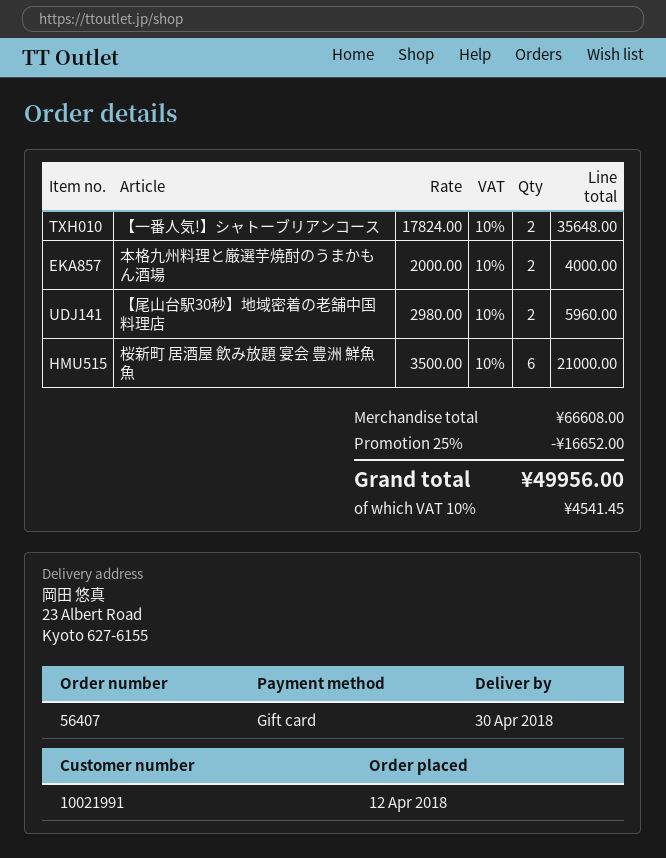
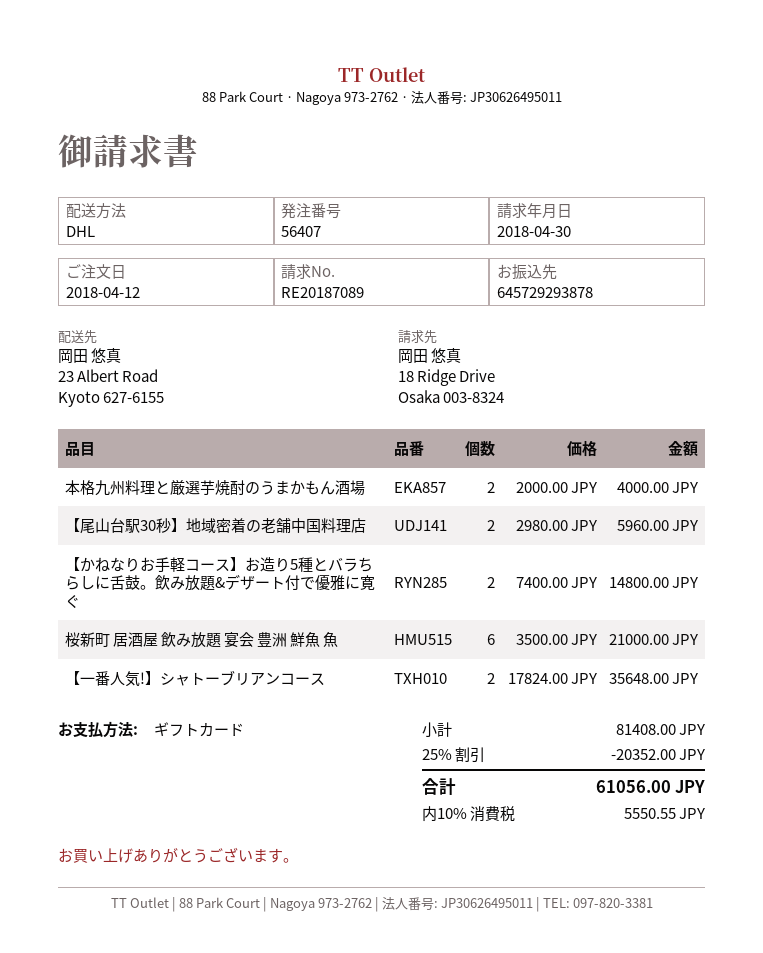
【かねなりお手軽コース】お造り5種とバラちらしに舌鼓。飲み放題&デザート付で優雅に寛ぐ: none -> 2 x 7400.00 = 14800.00
subtotal: 66608.00 -> 81408.00
discount: 25% = 16652.00 -> 25% = 20352.00
tax: 10% = 4541.45 -> 10% = 5550.55
total: 49956.00 -> 61056.00

